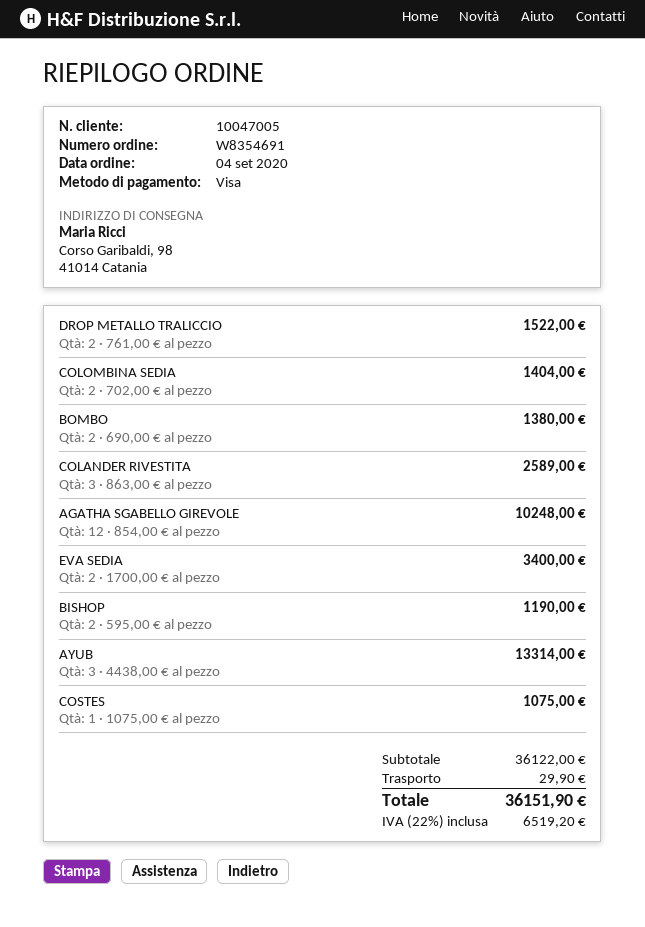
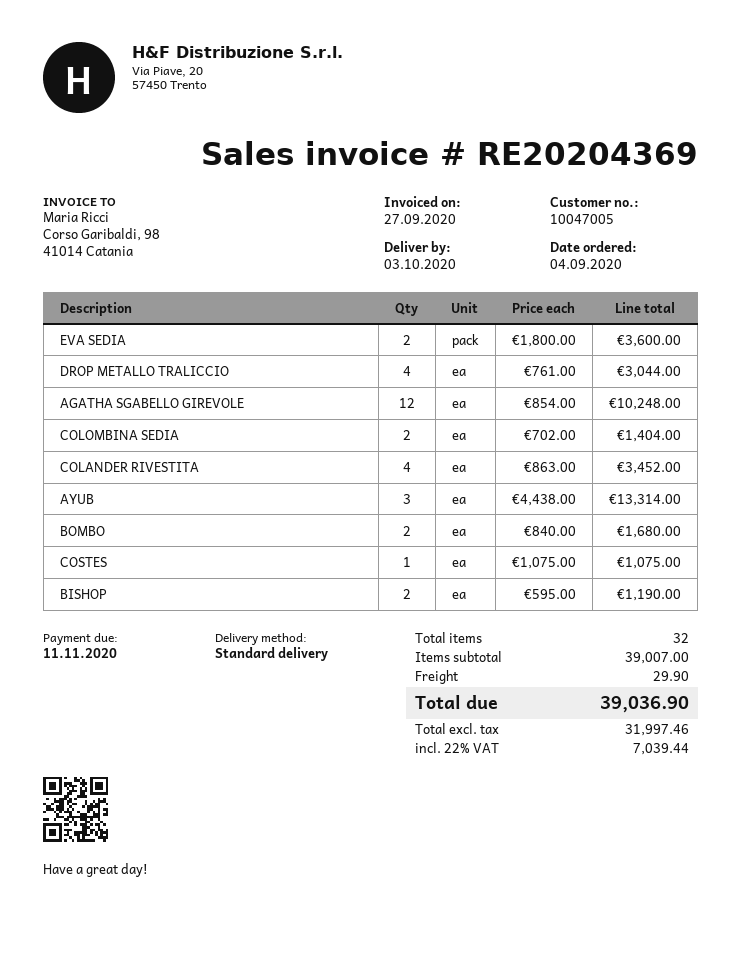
DROP METALLO TRALICCIO: 2 x 761.00 = 1522.00 -> 4 x 761.00 = 3044.00
BOMBO: 2 x 690.00 = 1380.00 -> 2 x 840.00 = 1680.00
COLANDER RIVESTITA: 3 x 863.00 = 2589.00 -> 4 x 863.00 = 3452.00
EVA SEDIA: 2 x 1700.00 = 3400.00 -> 2 x 1800.00 = 3600.00
subtotal: 36122.00 -> 39007.00
tax: 22% = 6519.20 -> 22% = 7039.44
total: 36151.90 -> 39036.90

